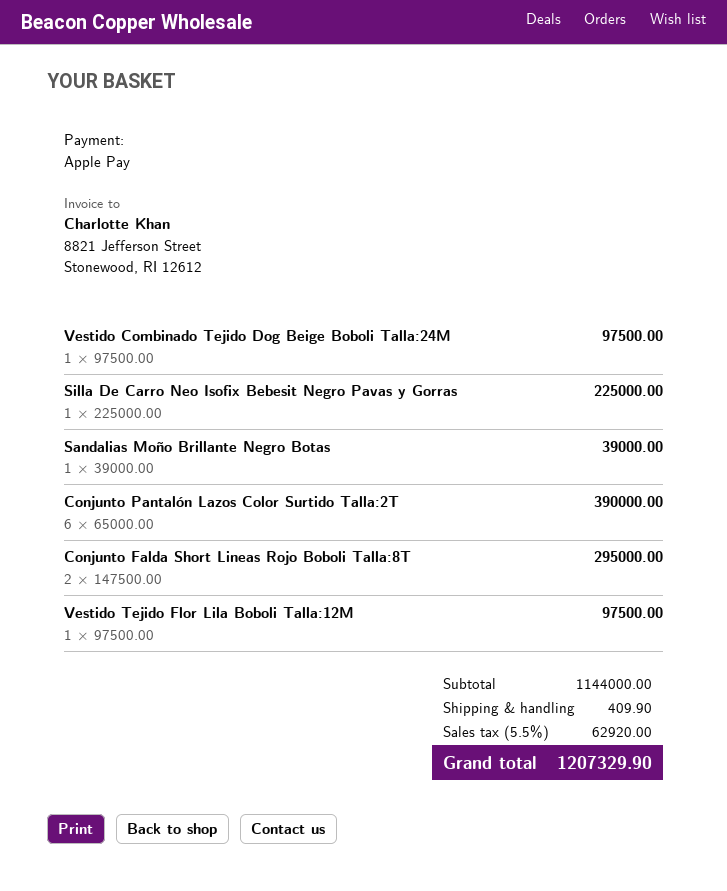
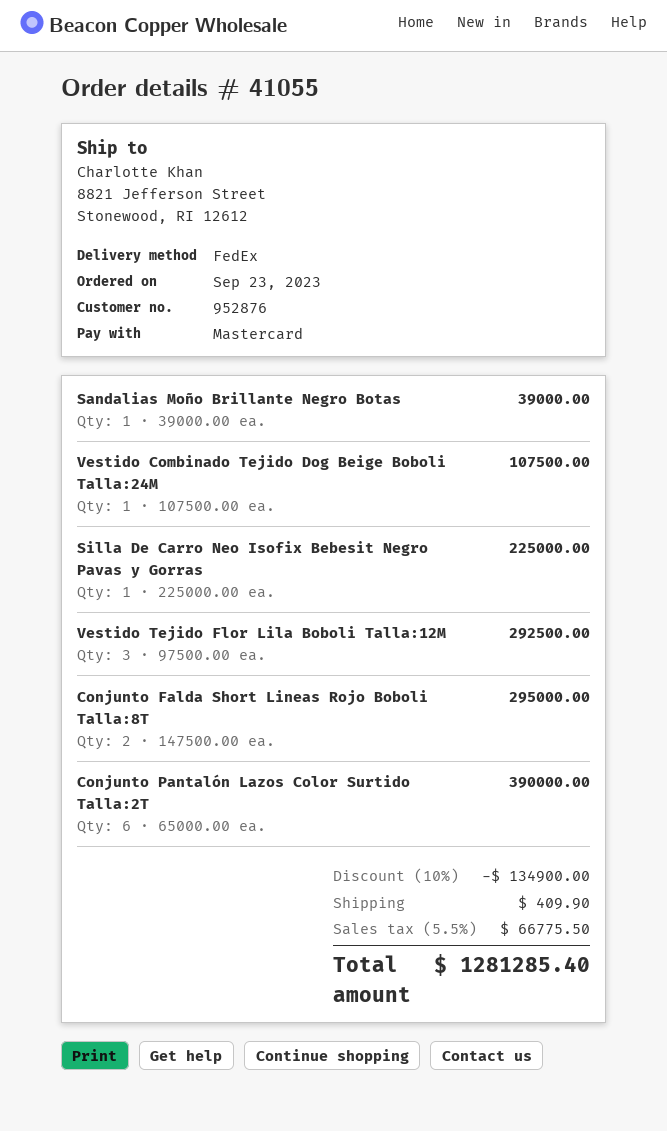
payment method: Apple Pay -> Mastercard
Vestido Combinado Tejido Dog Beige Boboli Talla:24M: 1 x 97500.00 = 97500.00 -> 1 x 107500.00 = 107500.00
Vestido Tejido Flor Lila Boboli Talla:12M: 1 x 97500.00 = 97500.00 -> 3 x 97500.00 = 292500.00
discount: none -> 10% = 134900.00
tax: 5.5% = 62920.00 -> 5.5% = 66775.50
total: 1207329.90 -> 1281285.40

